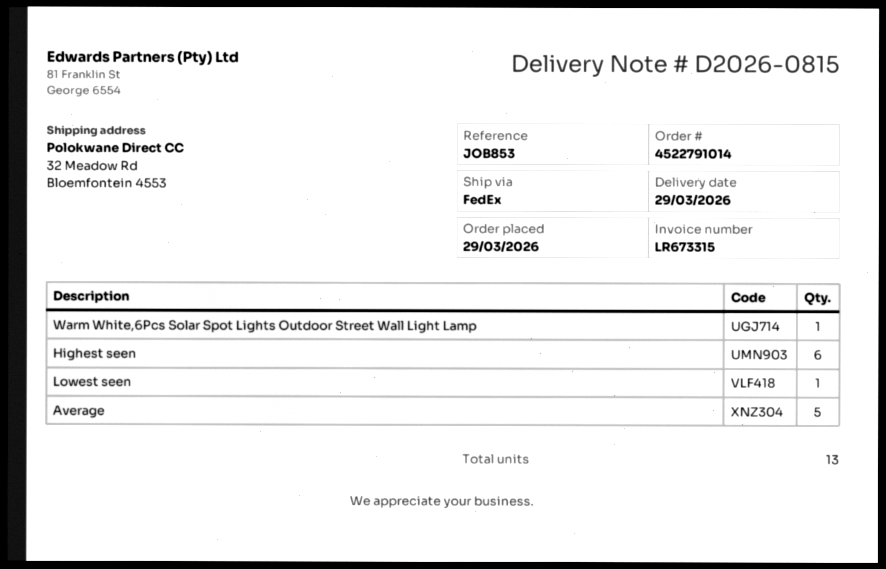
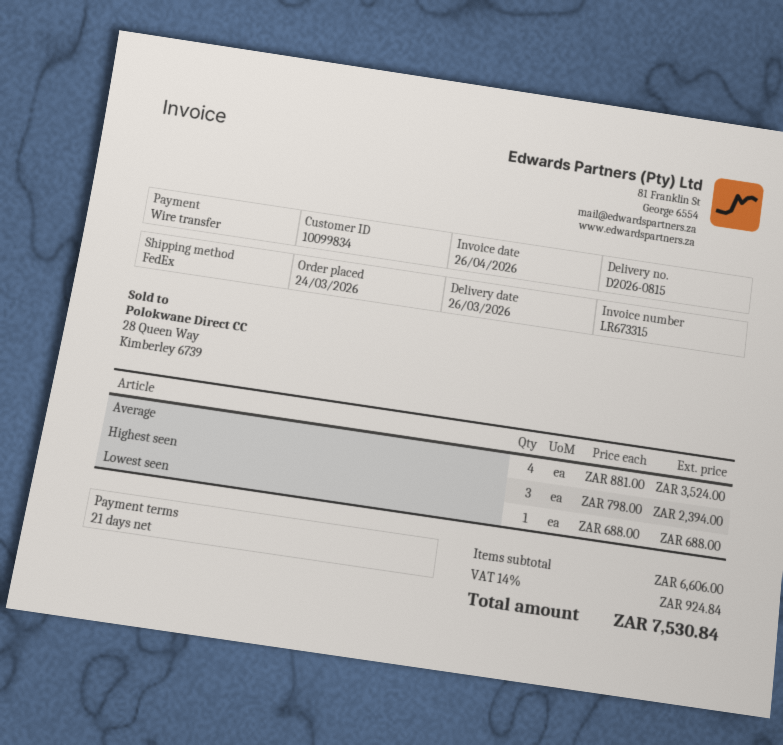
order date: 2026-03-29 -> 2026-03-24
delivery date: 2026-03-29 -> 2026-03-26
Warm White,6Pcs Solar Spot Lights Outdoor Street Wall Light Lamp: 1 -> none
Highest seen: 6 -> 3
Average: 5 -> 4

